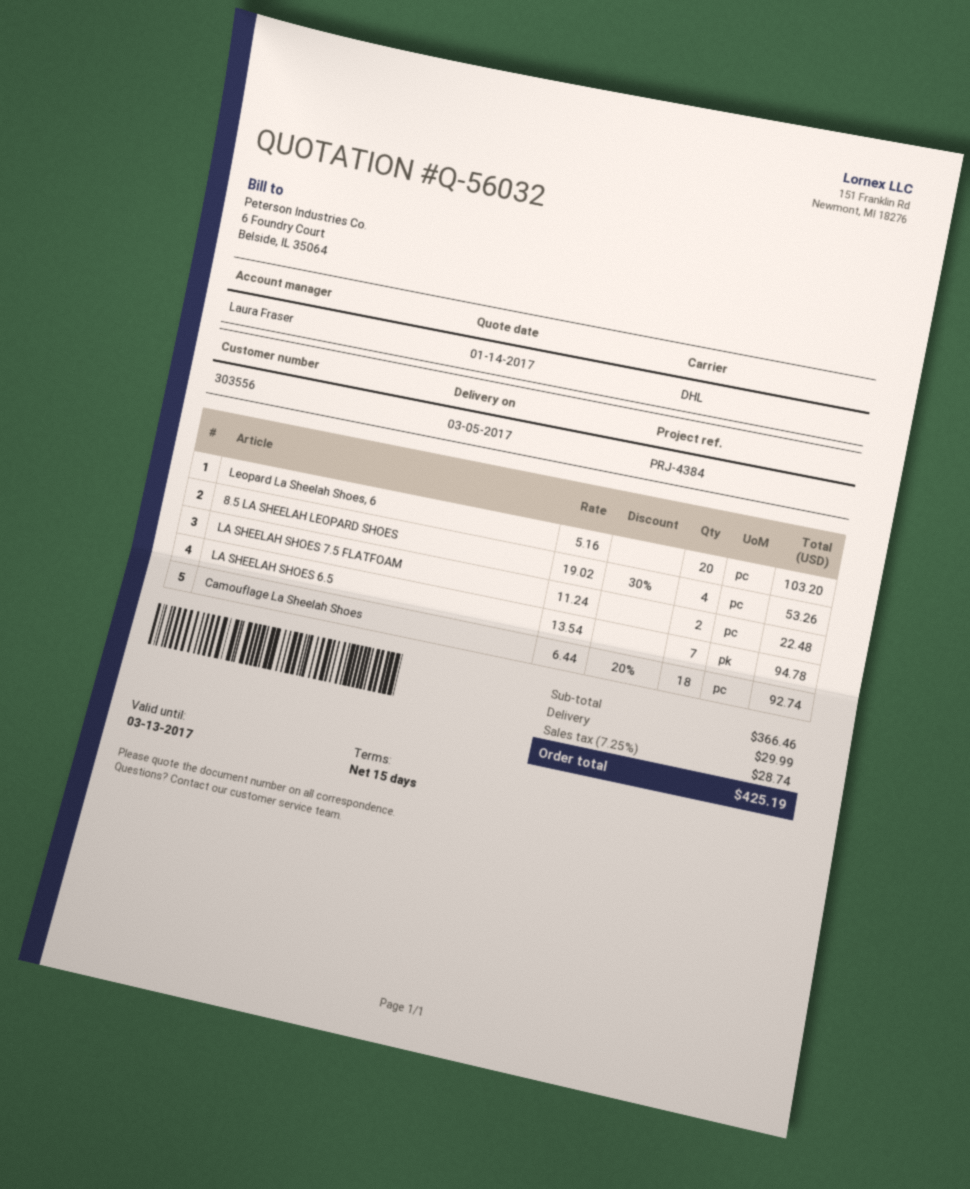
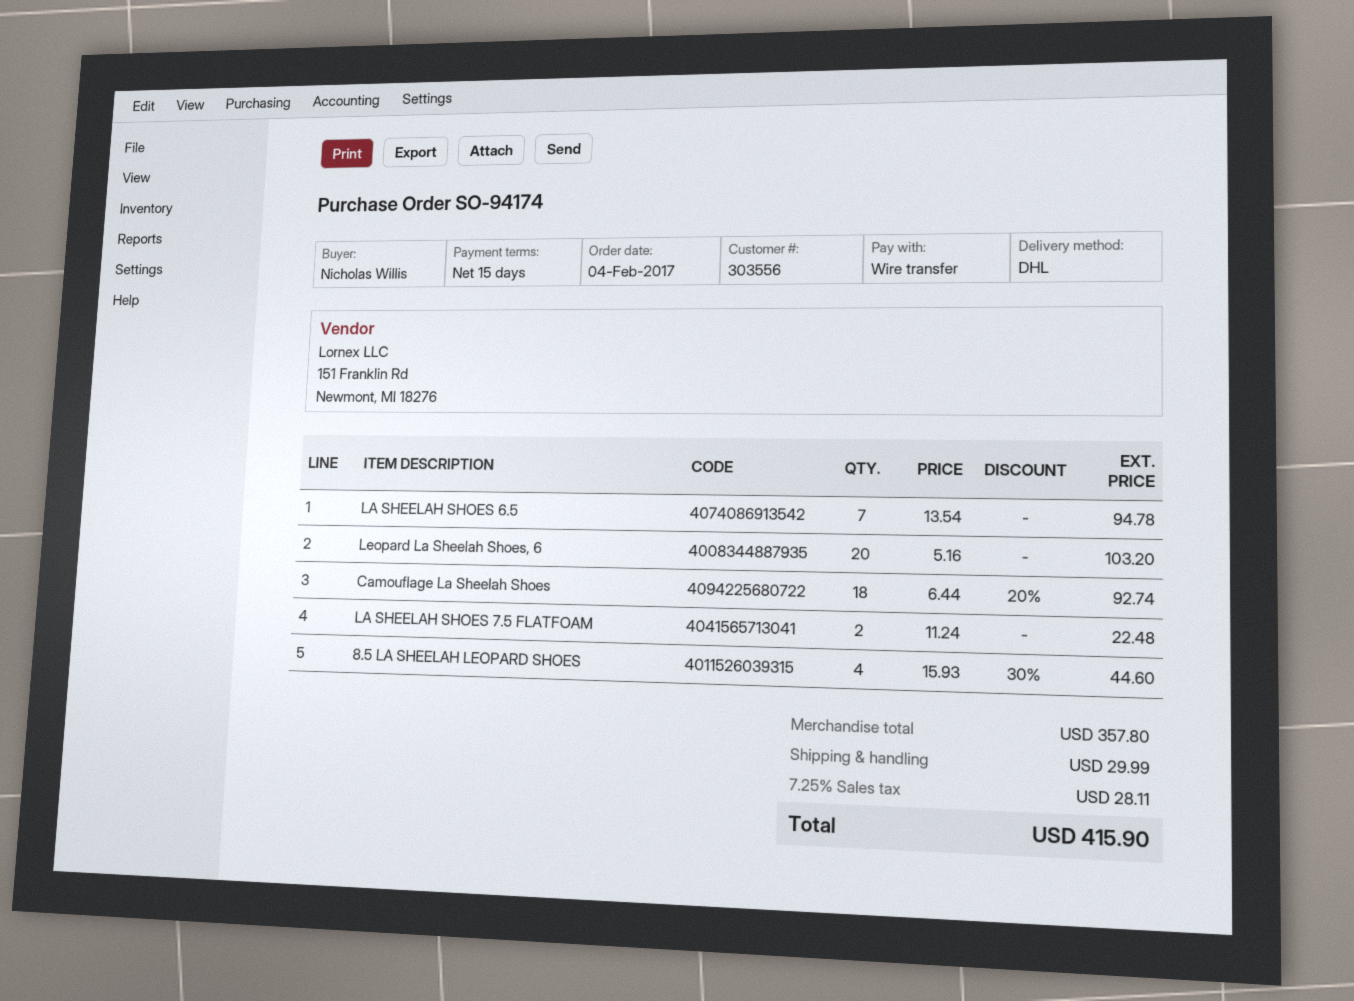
8.5 LA SHEELAH LEOPARD SHOES: 4 x 19.02 - 30% = 53.26 -> 4 x 15.93 - 30% = 44.60
subtotal: 366.46 -> 357.80
tax: 7.25% = 28.74 -> 7.25% = 28.11
total: 425.19 -> 415.90

